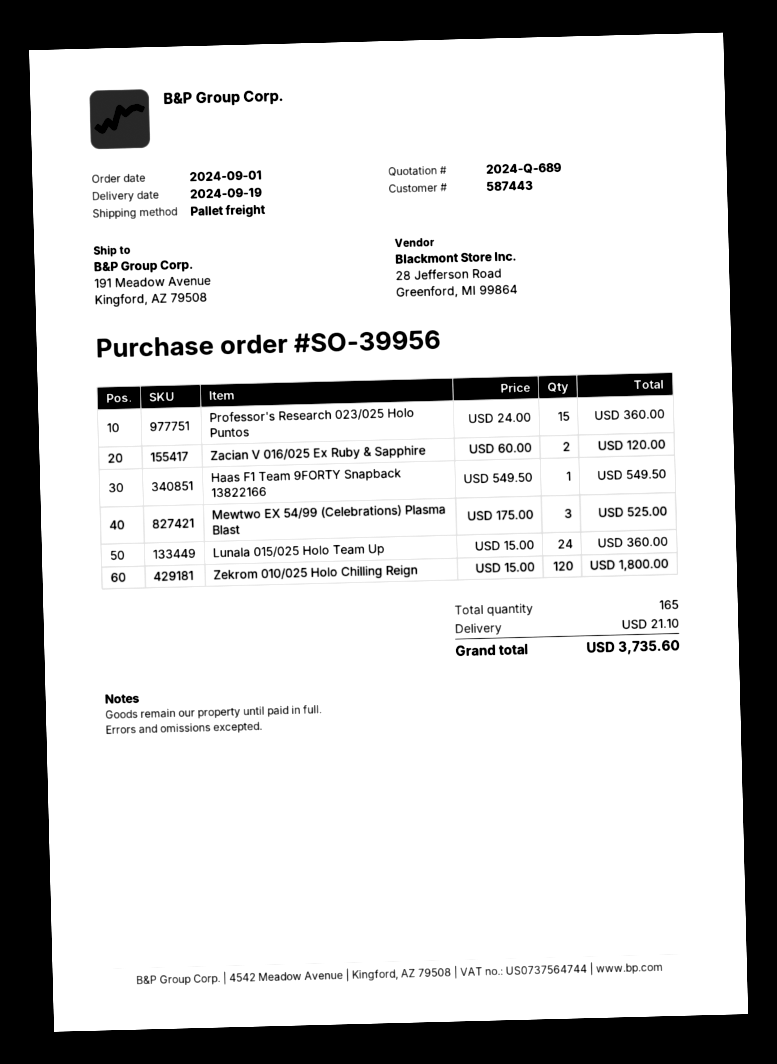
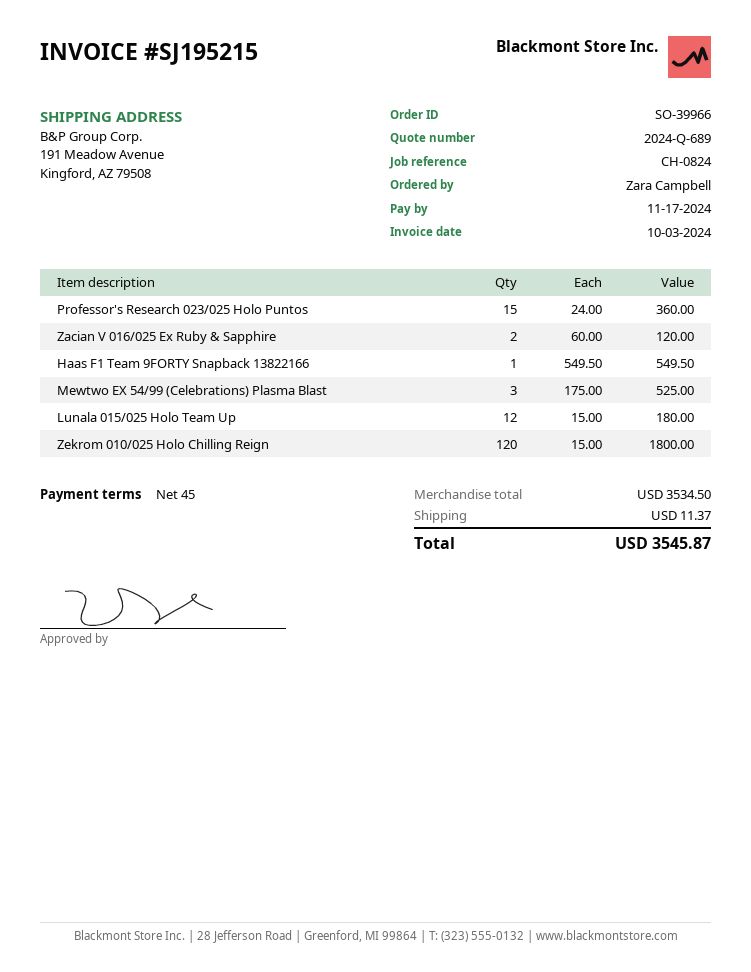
order number: SO-39956 -> SO-39966
Lunala 015/025 Holo Team Up: 24 x 15.00 = 360.00 -> 12 x 15.00 = 180.00
shipping: 21.10 -> 11.37
total: 3735.60 -> 3545.87

